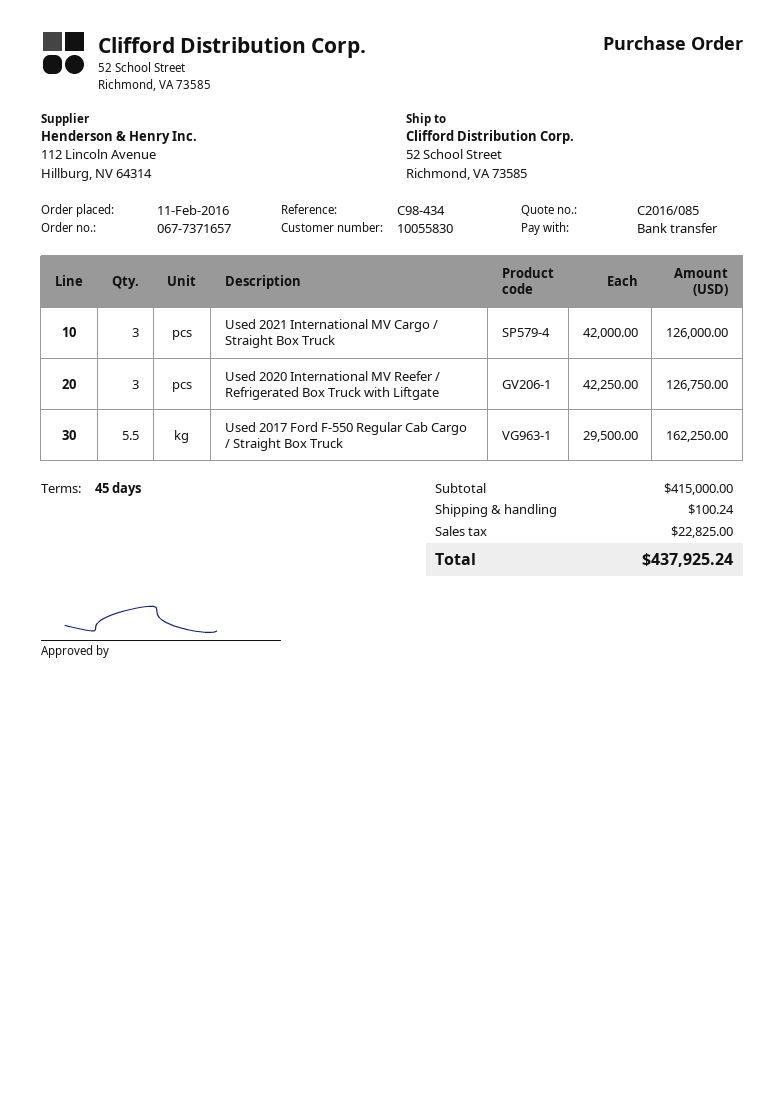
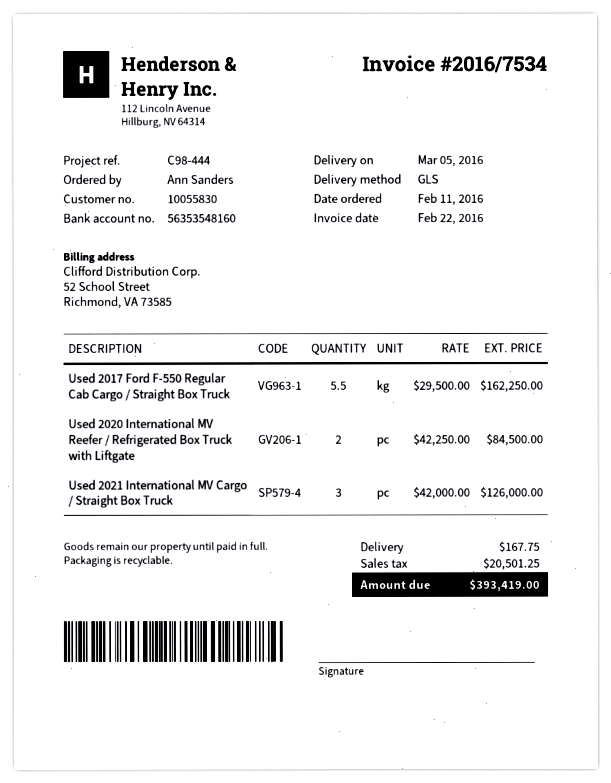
reference: C98-434 -> C98-444
Used 2020 International MV Reefer / Refrigerated Box Truck with Liftgate: 3 x 42250.00 = 126750.00 -> 2 x 42250.00 = 84500.00
shipping: 100.24 -> 167.75
tax: 22825.00 -> 20501.25
total: 437925.24 -> 393419.00

